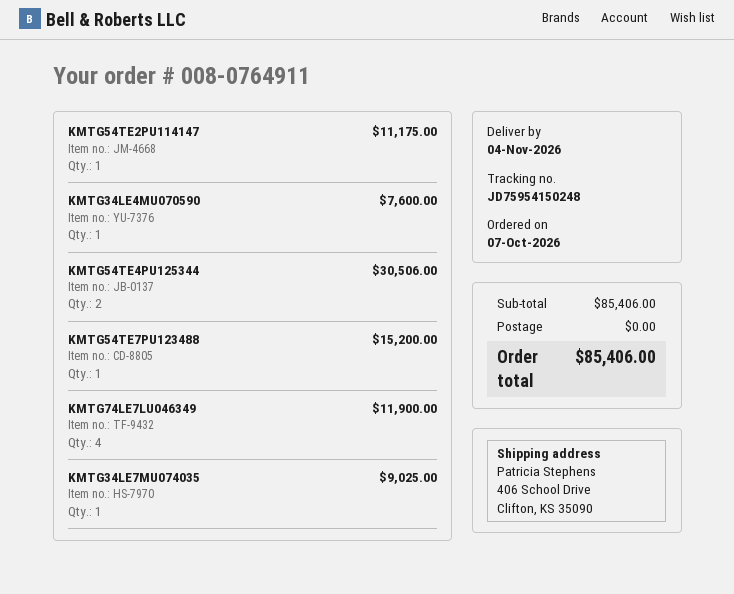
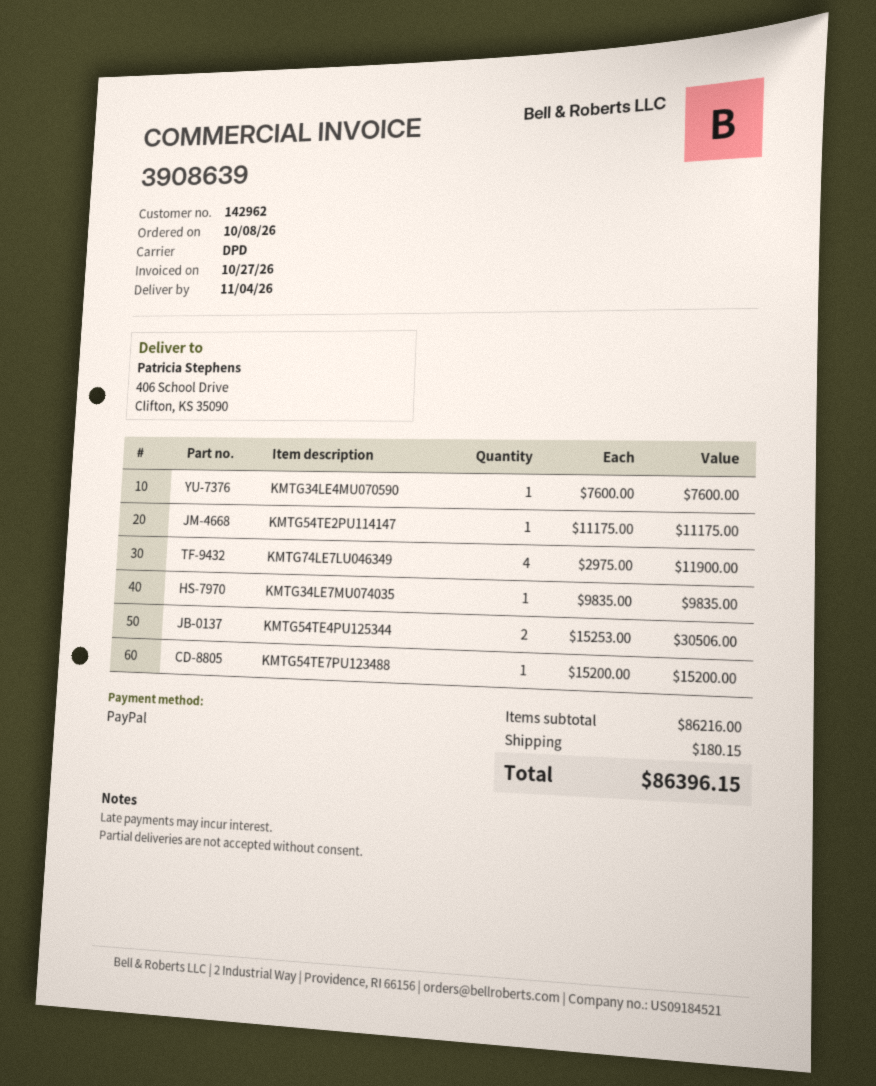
order date: 2026-10-07 -> 2026-10-08
KMTG34LE7MU074035: 1 for 9025.00 -> 1 for 9835.00
subtotal: 85406.00 -> 86216.00
shipping: 0.00 -> 180.15
total: 85406.00 -> 86396.15

